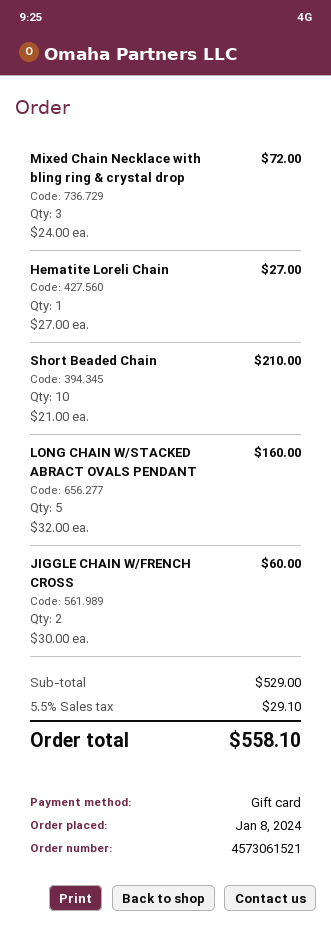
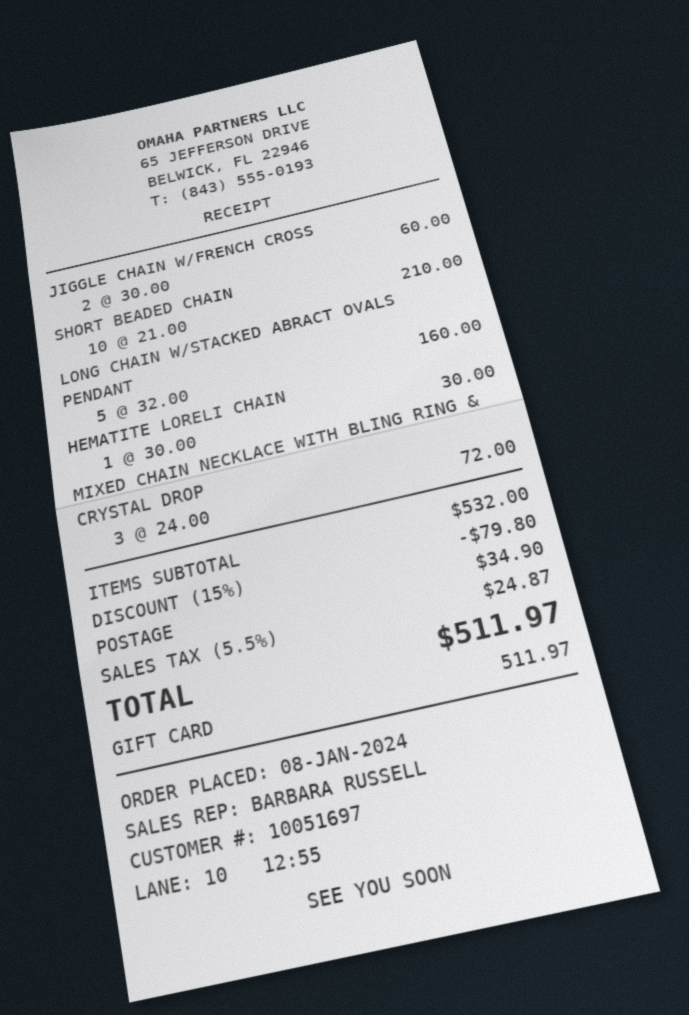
Hematite Loreli Chain: 1 x 27.00 = 27.00 -> 1 x 30.00 = 30.00
subtotal: 529.00 -> 532.00
discount: none -> 15% = 79.80
shipping: none -> 34.90
tax: 5.5% = 29.10 -> 5.5% = 24.87
total: 558.10 -> 511.97

